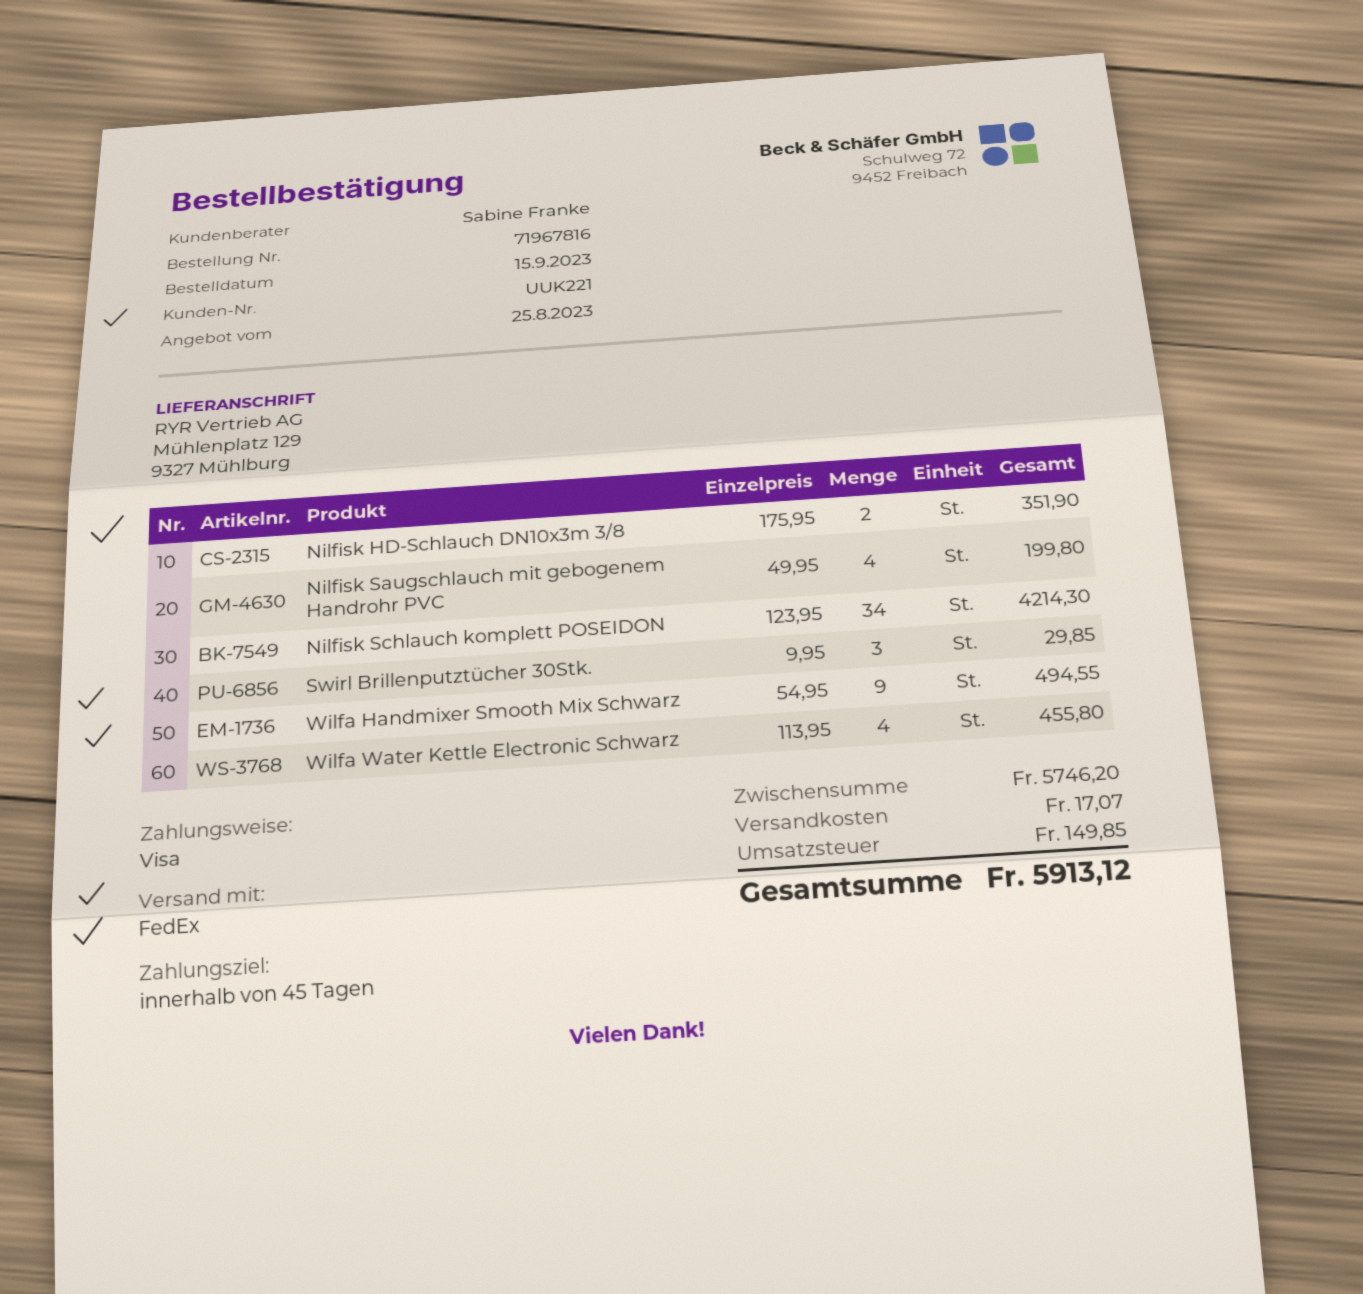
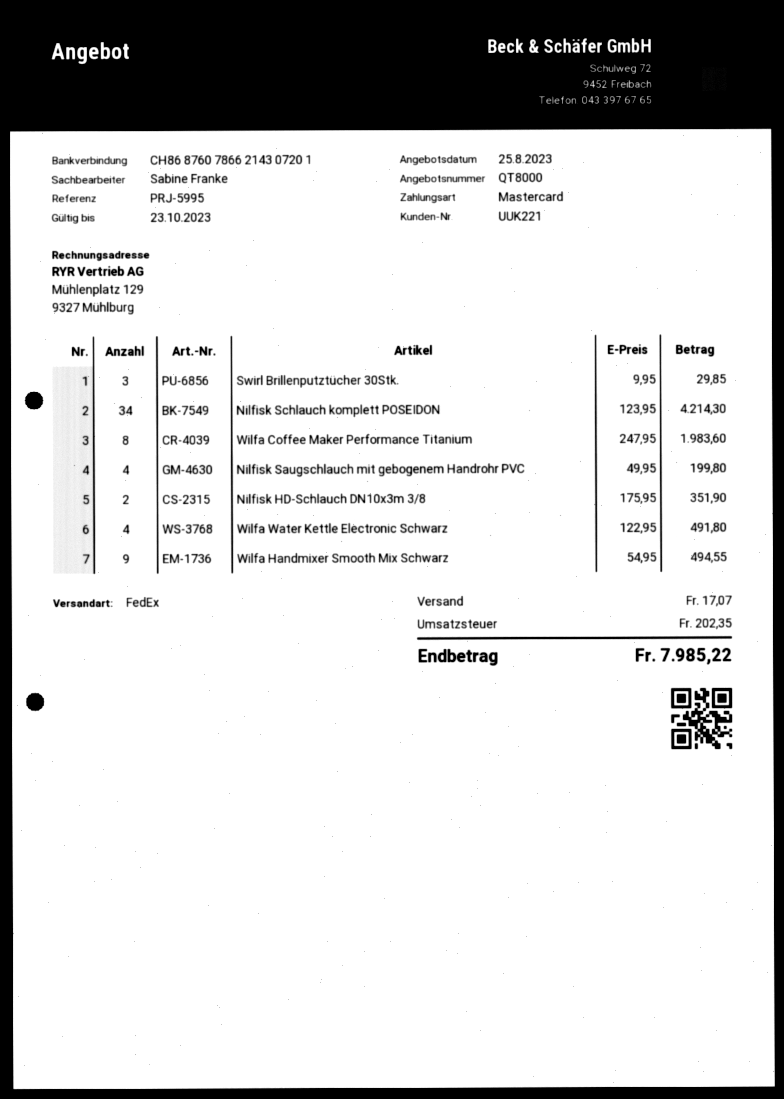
payment method: Visa -> Mastercard
Wilfa Water Kettle Electronic Schwarz: 4 x 113.95 = 455.80 -> 4 x 122.95 = 491.80
Wilfa Coffee Maker Performance Titanium: none -> 8 x 247.95 = 1983.60
tax: 149.85 -> 202.35
total: 5913.12 -> 7985.22

